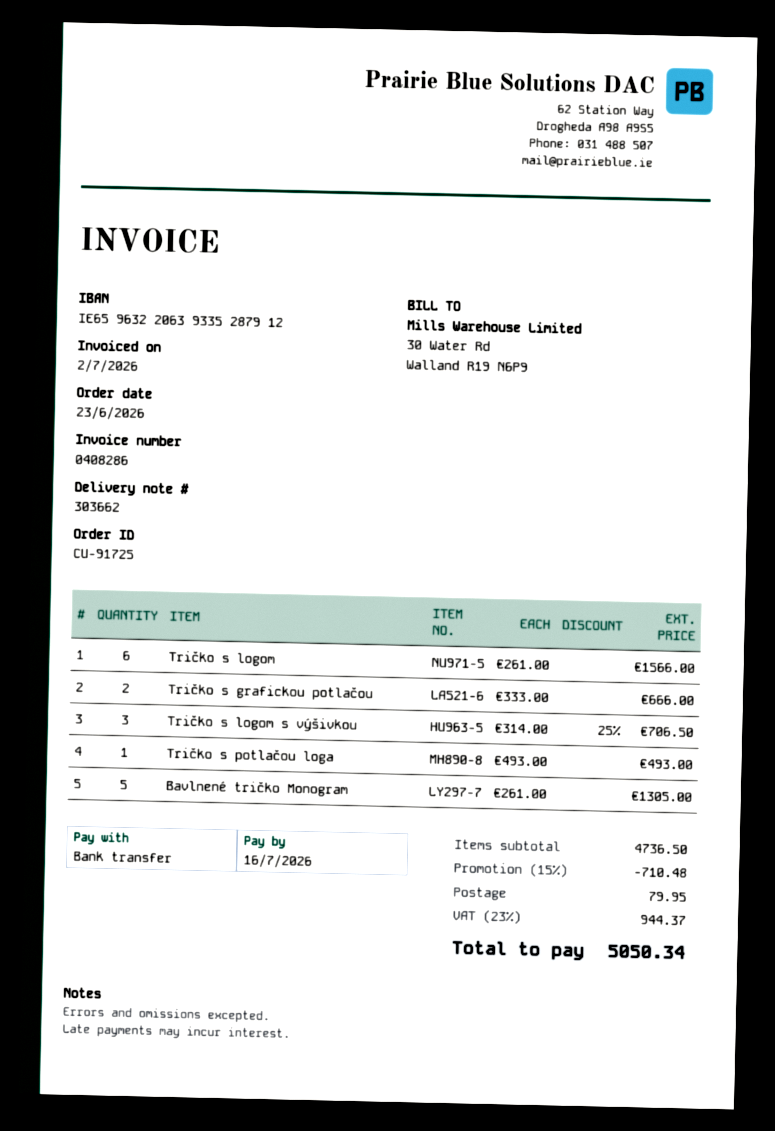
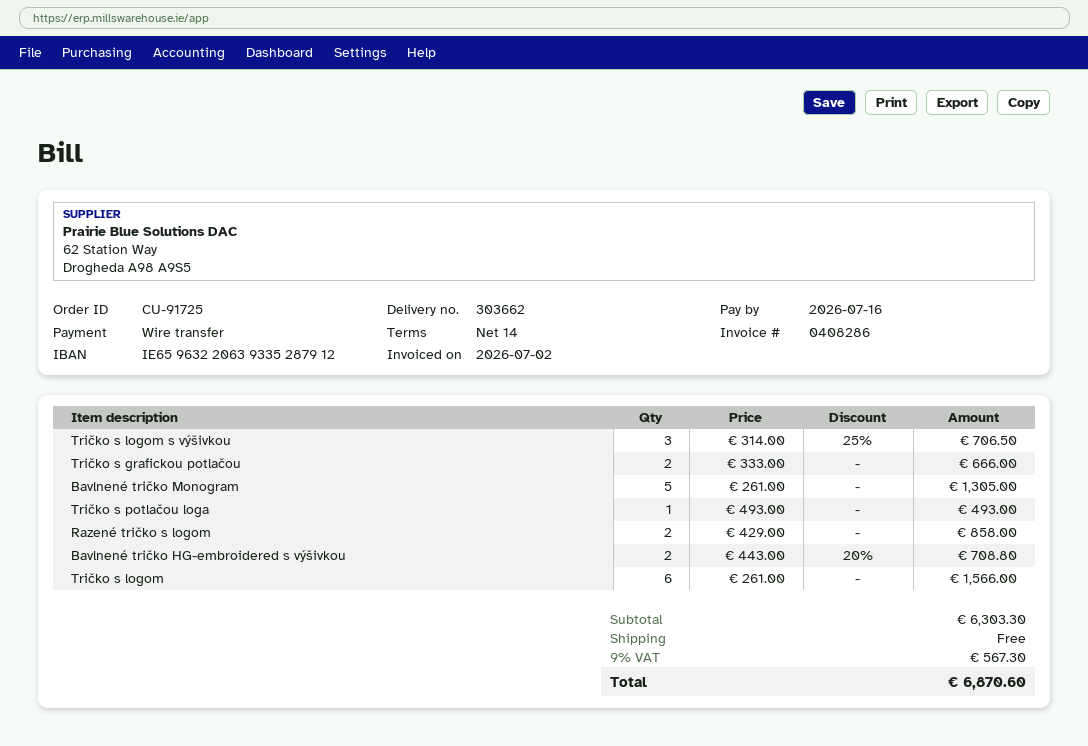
Razené tričko s logom: none -> 2 x 429.00 = 858.00
Bavlnené tričko HG-embroidered s výšivkou: none -> 2 x 443.00 - 20% = 708.80
subtotal: 4736.50 -> 6303.30
discount: 15% = 710.48 -> none
shipping: 79.95 -> 0.00
tax: 23% = 944.37 -> 9% = 567.30
total: 5050.34 -> 6870.60

